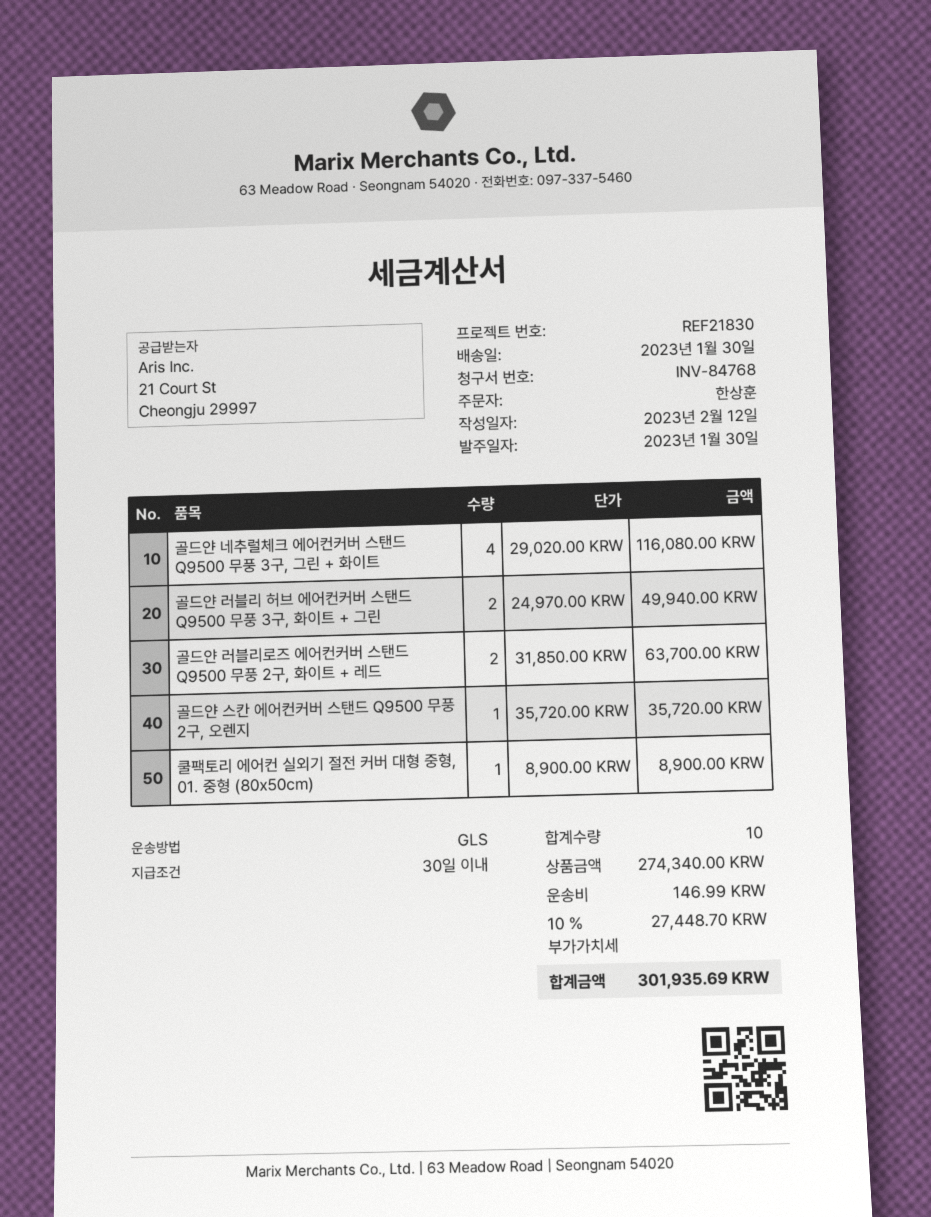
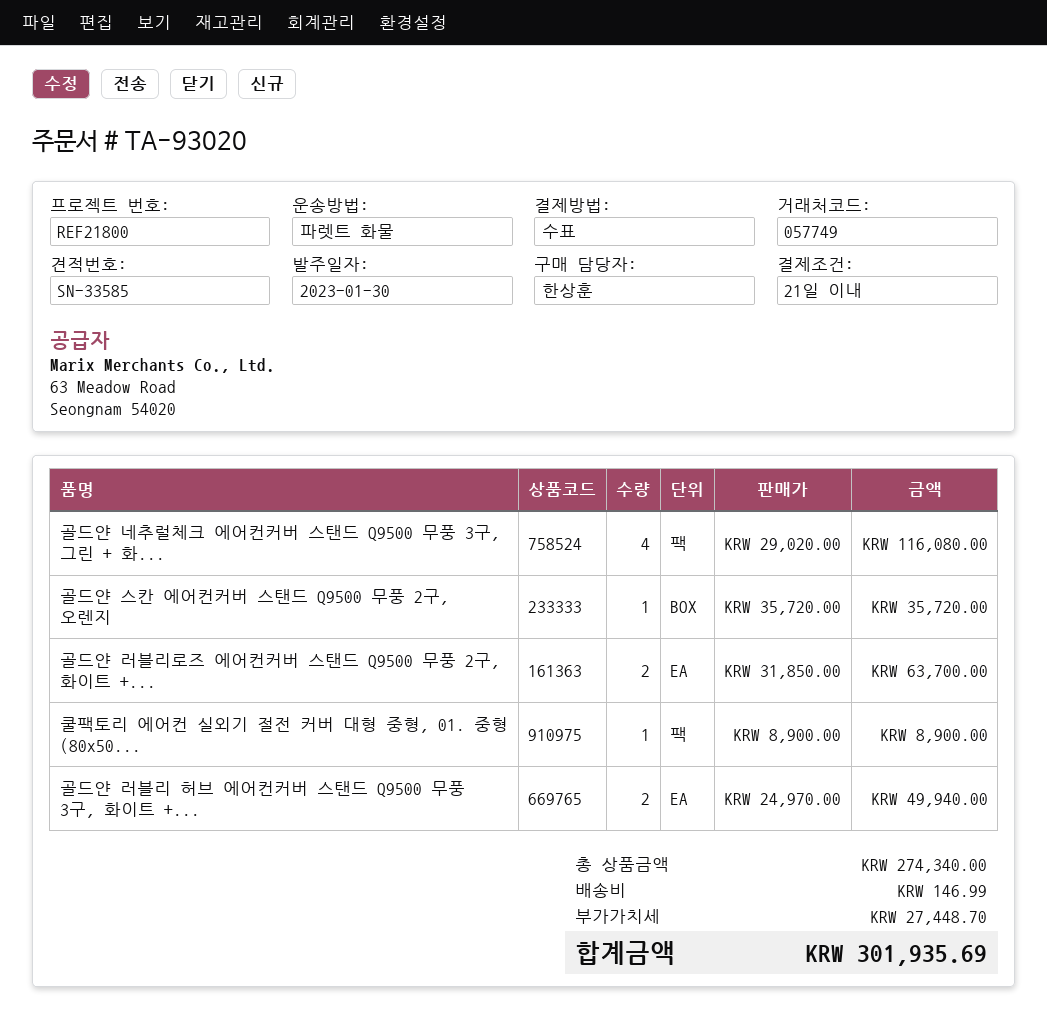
payment terms: 30 days -> 21 days
reference: REF21830 -> REF21800
shipping method: GLS -> pallet freight

